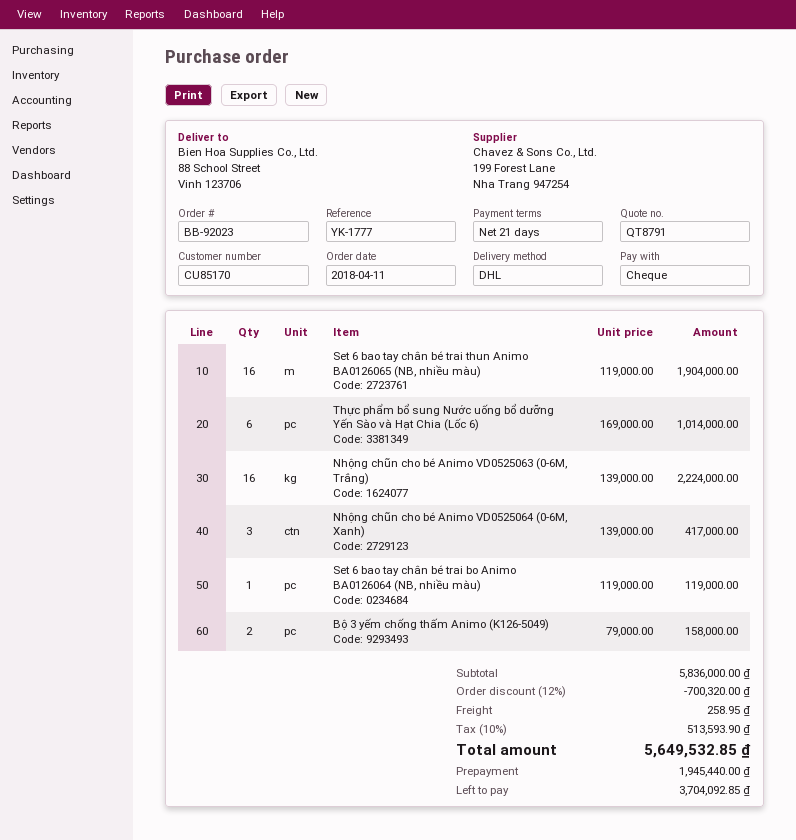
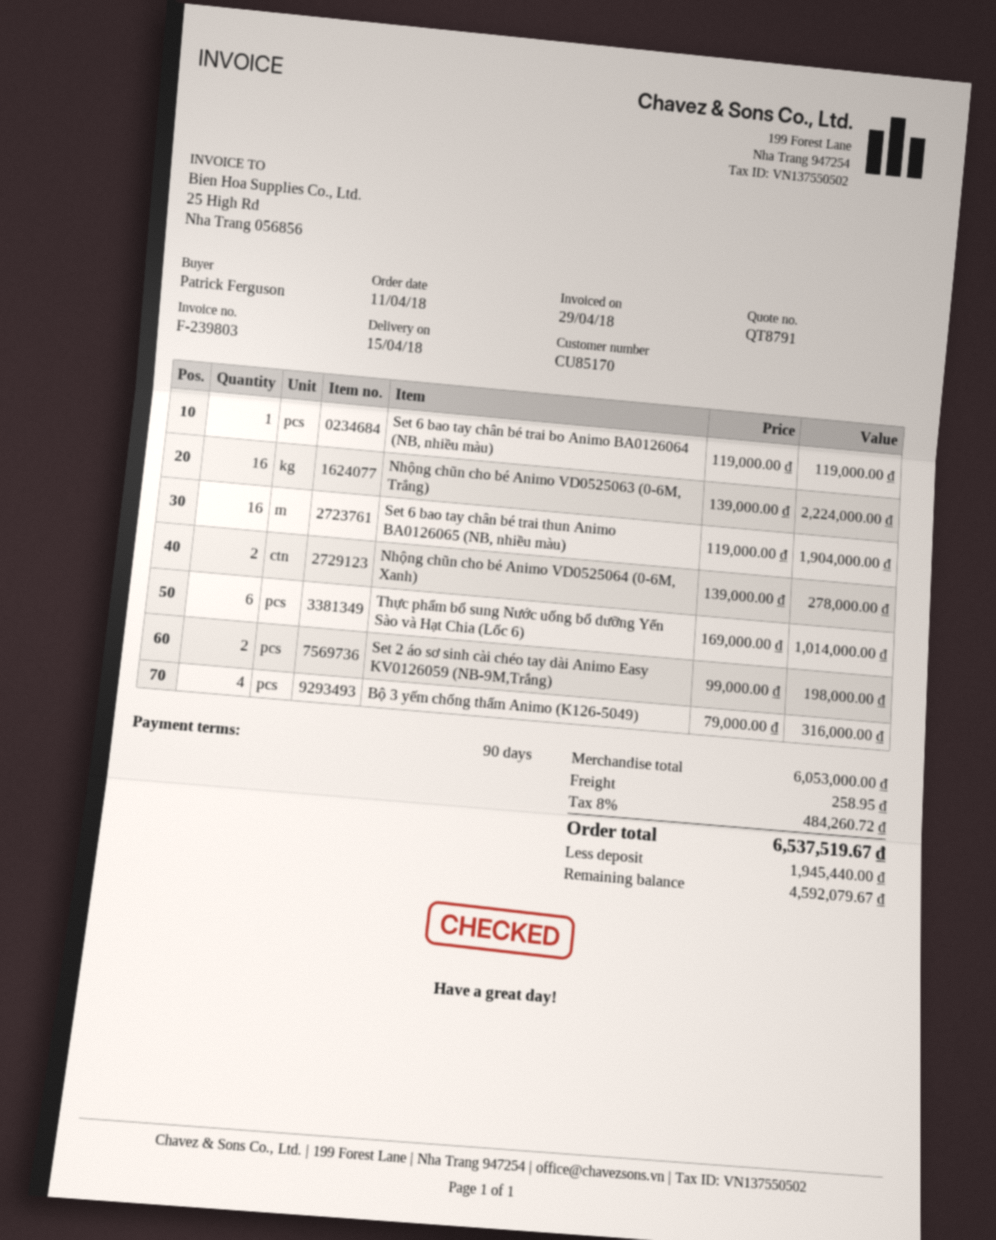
payment terms: 21 days -> 90 days
Nhộng chũn cho bé Animo VD0525064 (0-6M, Xanh): 3 x 139000.00 = 417000.00 -> 2 x 139000.00 = 278000.00
Bộ 3 yếm chống thấm Animo (K126-5049): 2 x 79000.00 = 158000.00 -> 4 x 79000.00 = 316000.00
Set 2 áo sơ sinh cài chéo tay dài Animo Easy KV0126059 (NB-9M,Trắng): none -> 2 x 99000.00 = 198000.00
subtotal: 5836000.00 -> 6053000.00
discount: 12% = 700320.00 -> none
tax: 10% = 513593.90 -> 8% = 484260.72
total: 5649532.85 -> 6537519.67
balance: 3704092.85 -> 4592079.67

